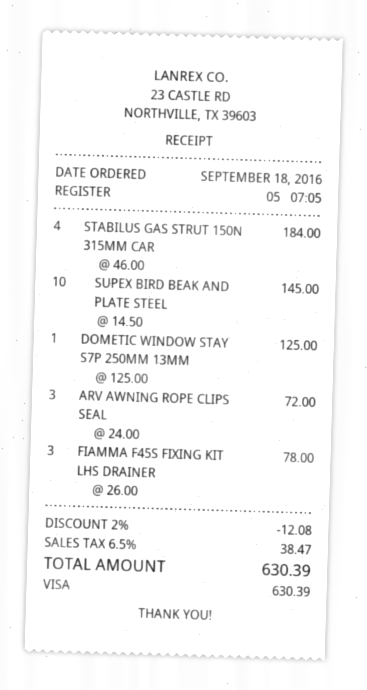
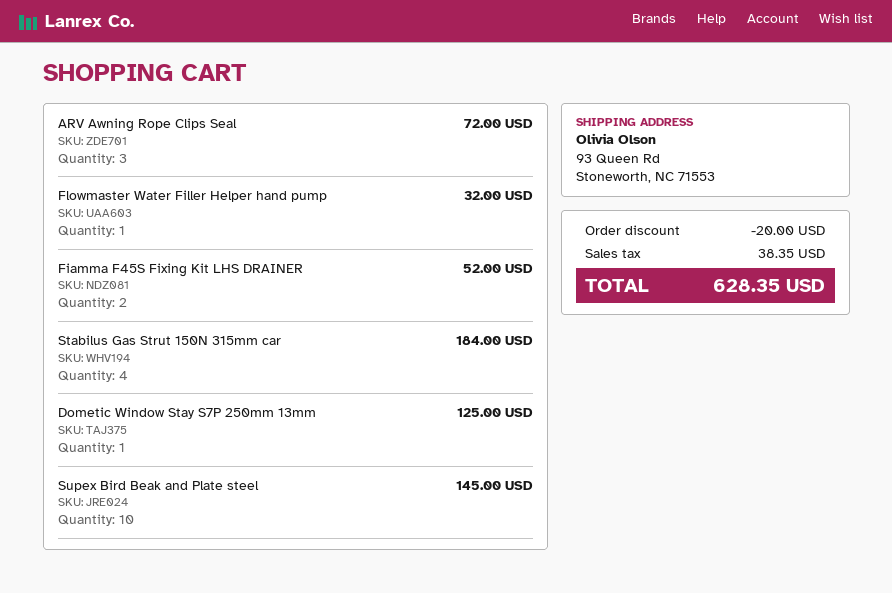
FIAMMA F45S FIXING KIT LHS DRAINER: 3 for 78.00 -> 2 for 52.00
Flowmaster Water Filler Helper hand pump: none -> 1 for 32.00
discount: 12.08 -> 20.00
tax: 38.47 -> 38.35
total: 630.39 -> 628.35

